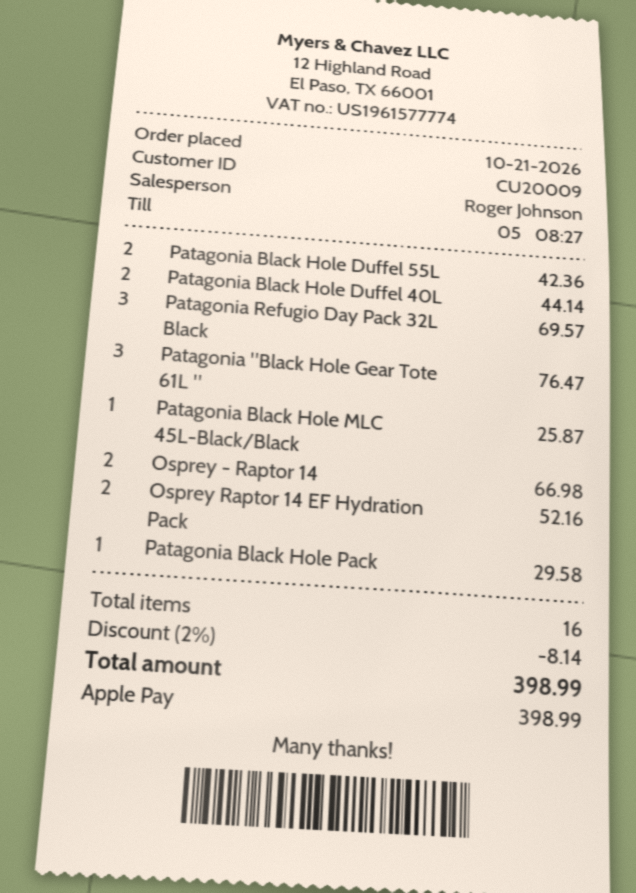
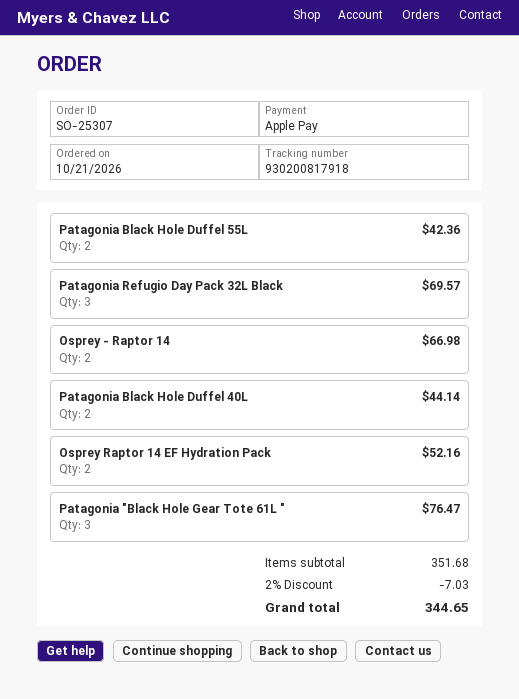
Patagonia Black Hole MLC 45L-Black/Black: 1 for 25.87 -> none
Patagonia Black Hole Pack: 1 for 29.58 -> none
discount: 2% = 8.14 -> 2% = 7.03
total: 398.99 -> 344.65

